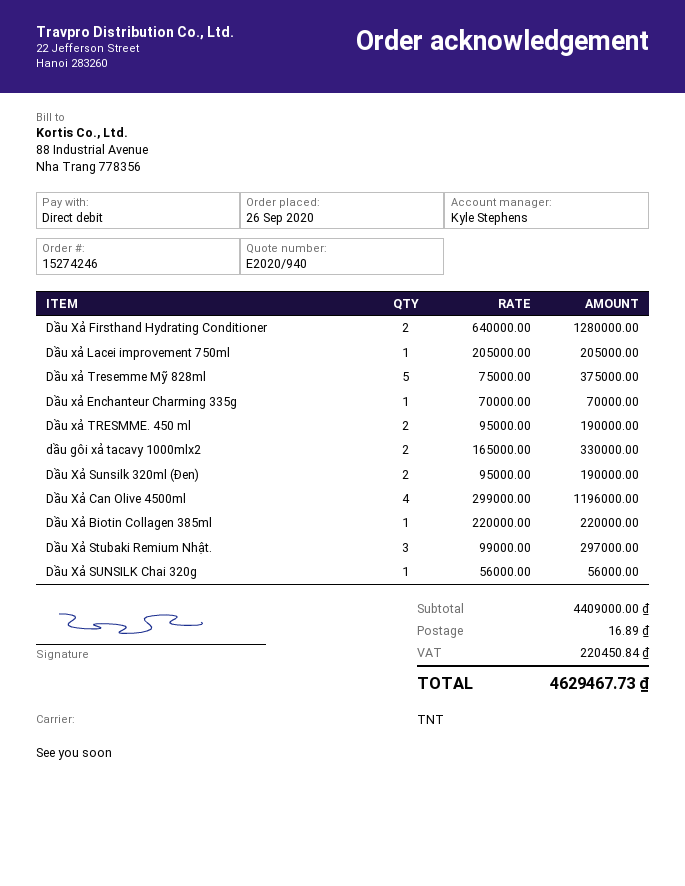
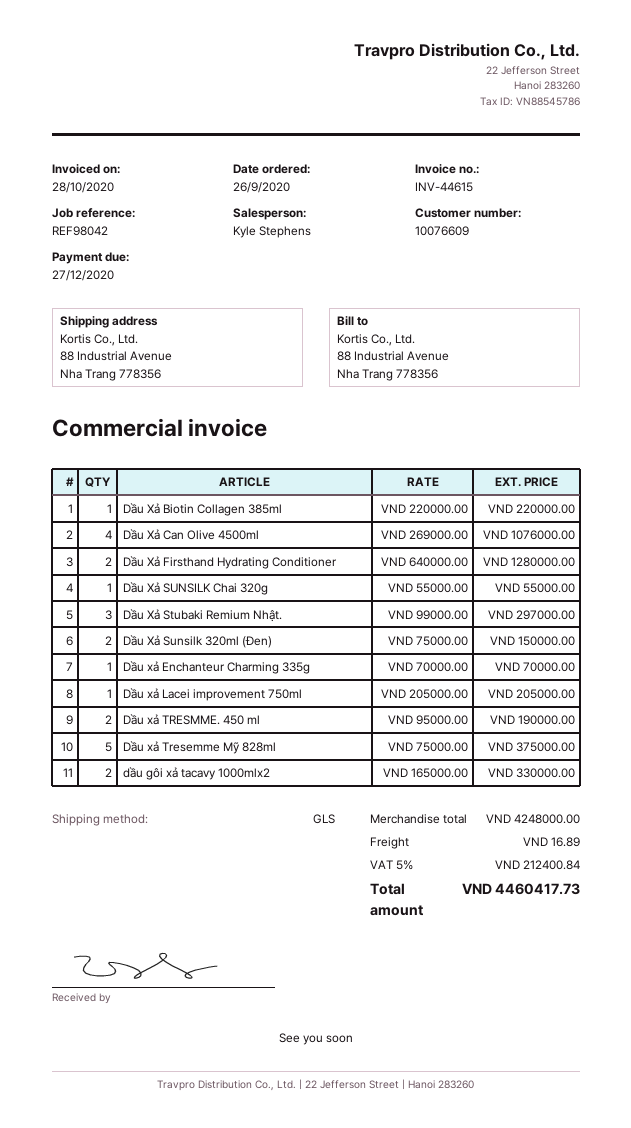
shipping method: TNT -> GLS
Dầu Xả Sunsilk 320ml (Đen): 2 x 95000.00 = 190000.00 -> 2 x 75000.00 = 150000.00
Dầu Xả Can Olive 4500ml: 4 x 299000.00 = 1196000.00 -> 4 x 269000.00 = 1076000.00
Dầu Xả SUNSILK Chai 320g: 1 x 56000.00 = 56000.00 -> 1 x 55000.00 = 55000.00
subtotal: 4409000.00 -> 4248000.00
tax: 220450.84 -> 212400.84
total: 4629467.73 -> 4460417.73

